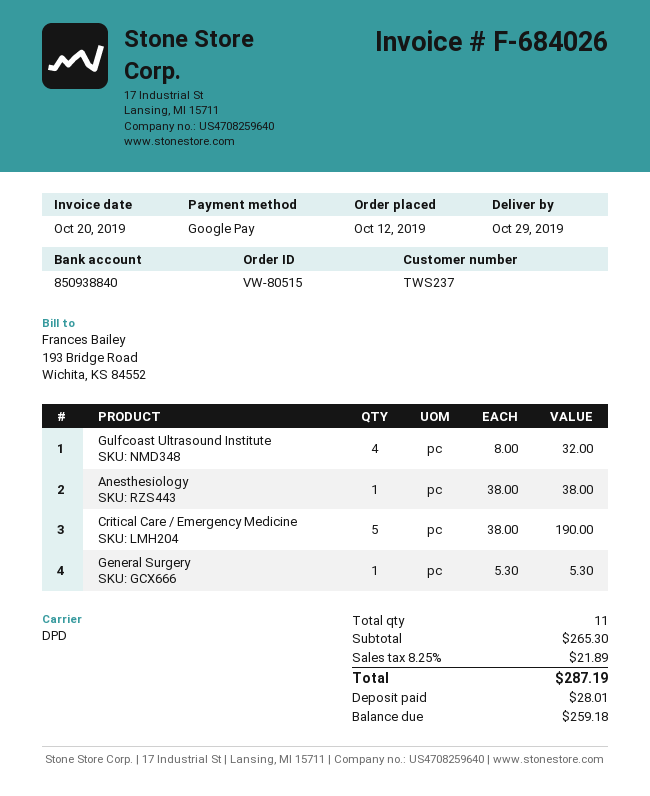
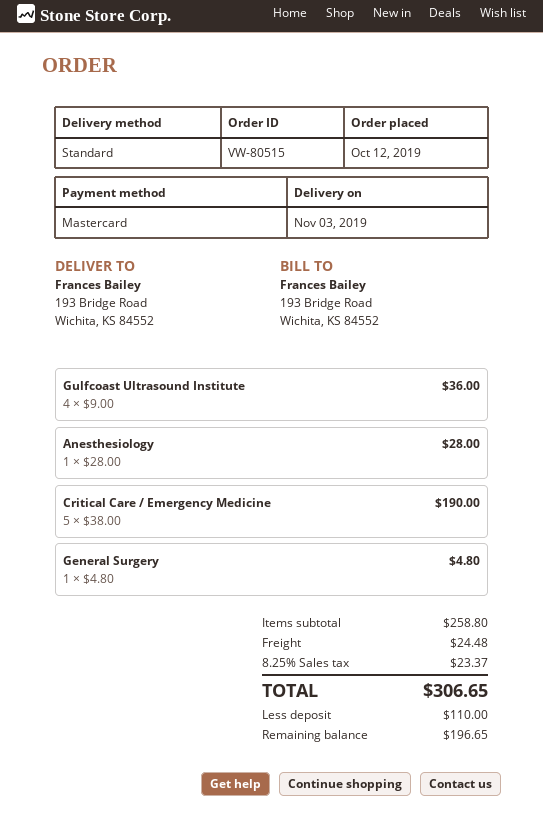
delivery date: 2019-10-29 -> 2019-11-03
payment method: Google Pay -> Mastercard
shipping method: DPD -> standard
Gulfcoast Ultrasound Institute: 4 x 8.00 = 32.00 -> 4 x 9.00 = 36.00
Anesthesiology: 1 x 38.00 = 38.00 -> 1 x 28.00 = 28.00
General Surgery: 1 x 5.30 = 5.30 -> 1 x 4.80 = 4.80
subtotal: 265.30 -> 258.80
shipping: none -> 24.48
tax: 8.25% = 21.89 -> 8.25% = 23.37
total: 287.19 -> 306.65
deposit: 28.01 -> 110.00
balance: 259.18 -> 196.65

